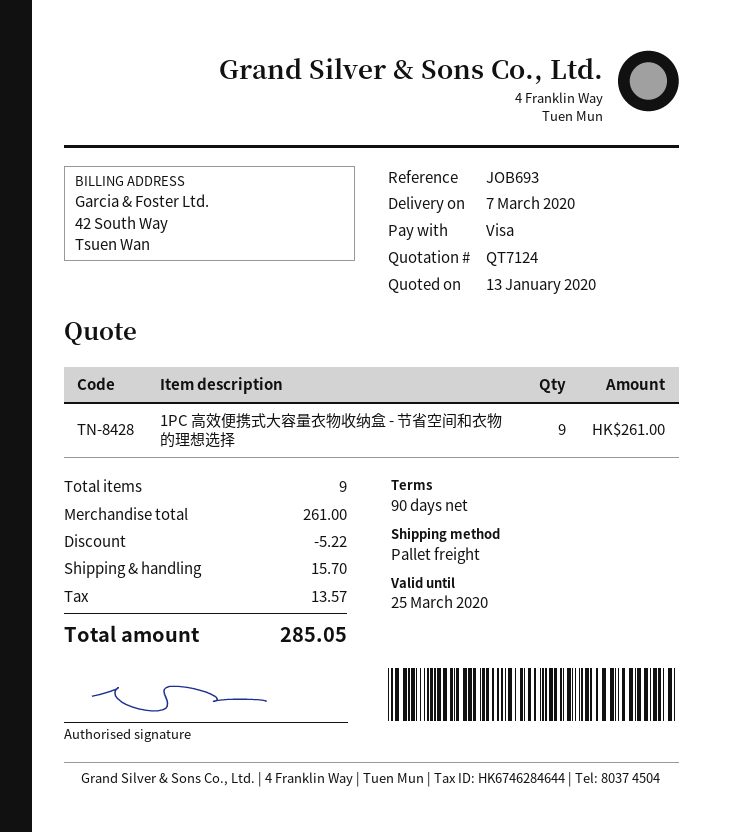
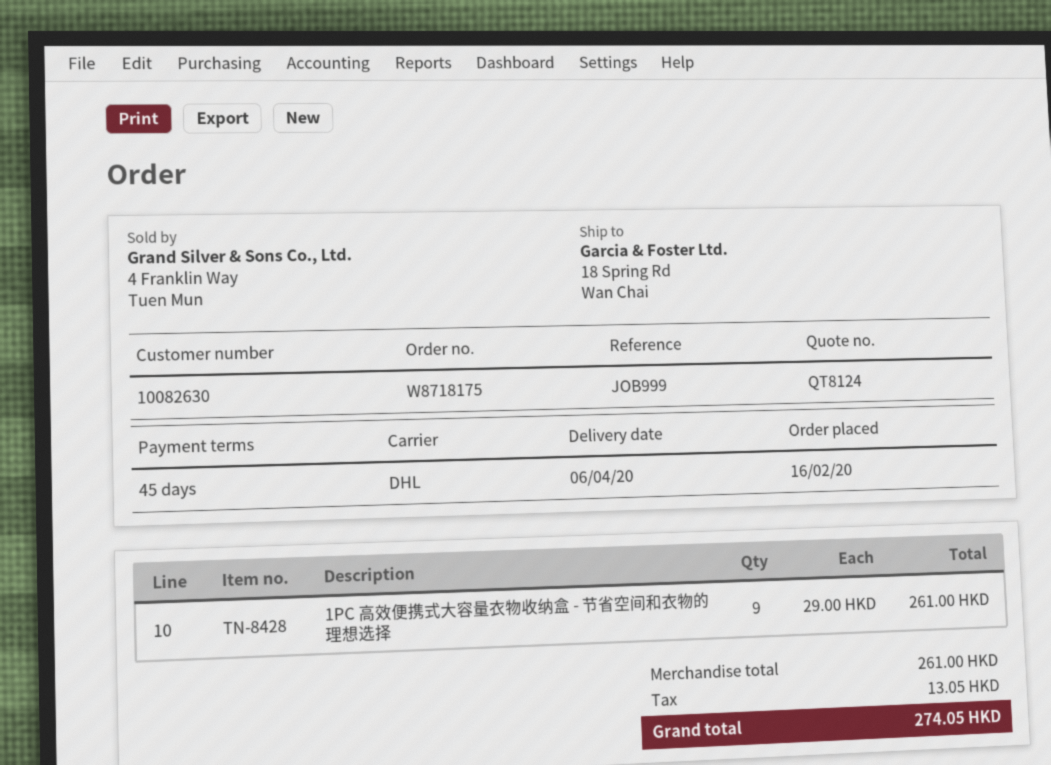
quote number: QT7124 -> QT8124
delivery date: 2020-03-07 -> 2020-04-06
payment terms: 90 days -> 45 days
reference: JOB693 -> JOB999
shipping method: pallet freight -> DHL
discount: 5.22 -> none
shipping: 15.70 -> none
tax: 13.57 -> 13.05
total: 285.05 -> 274.05

